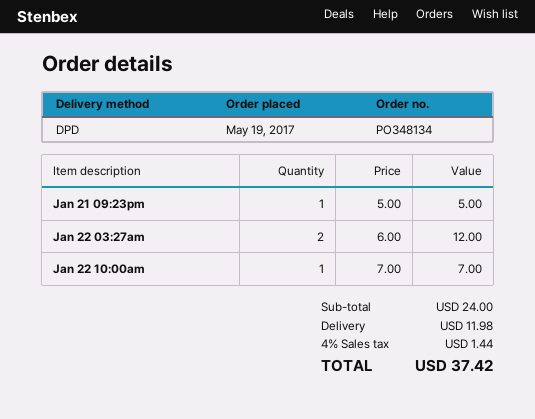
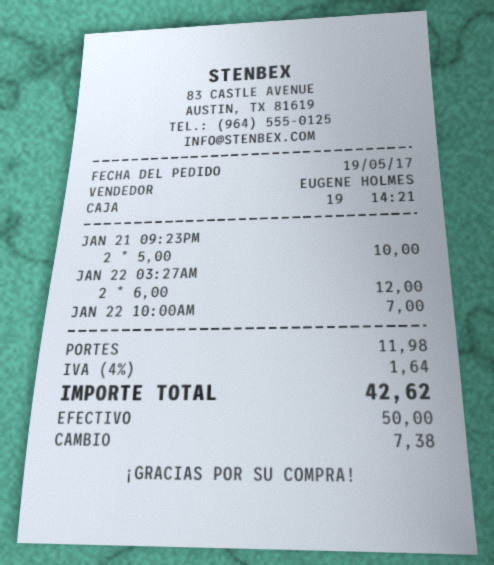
Jan 21 09:23pm: 1 x 5.00 = 5.00 -> 2 x 5.00 = 10.00
tax: 4% = 1.44 -> 4% = 1.64
total: 37.42 -> 42.62

